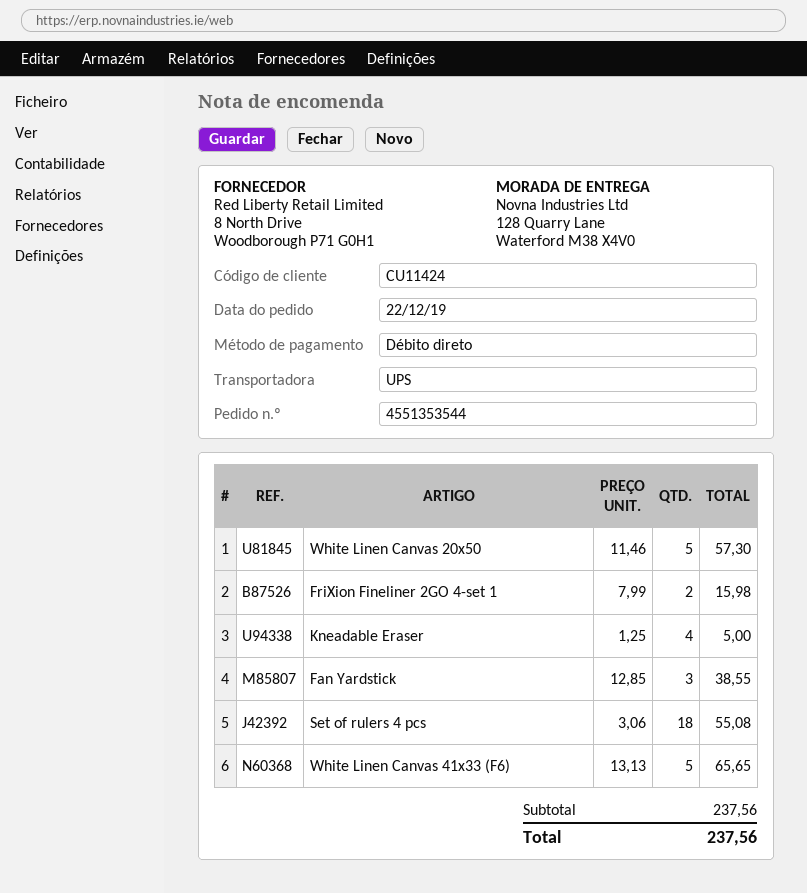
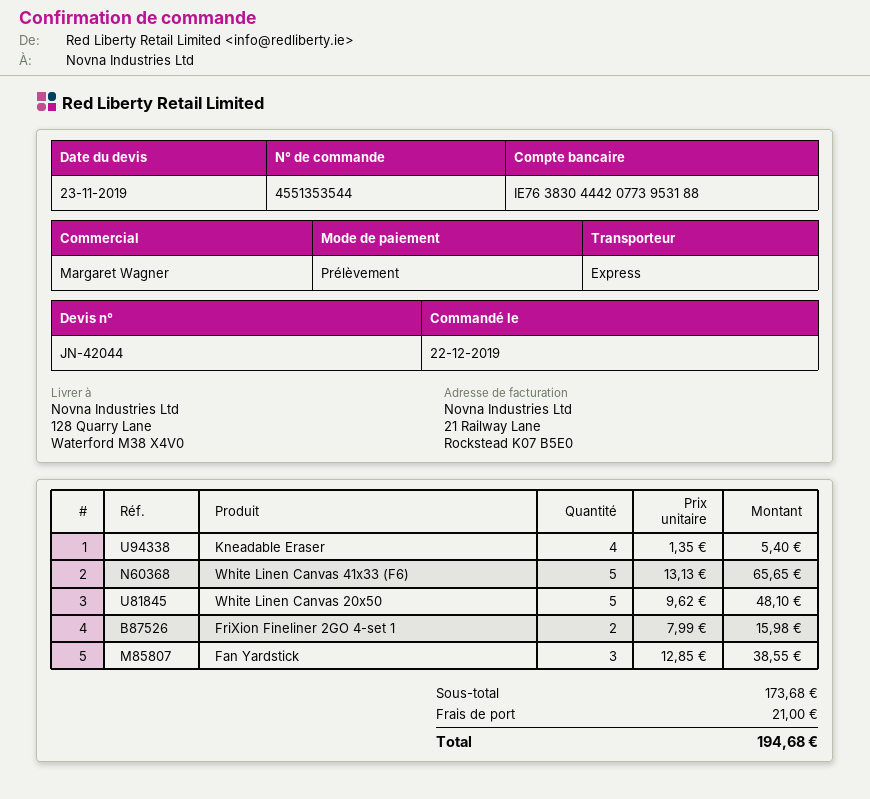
shipping method: UPS -> express
White Linen Canvas 20x50: 5 x 11.46 = 57.30 -> 5 x 9.62 = 48.10
Kneadable Eraser: 4 x 1.25 = 5.00 -> 4 x 1.35 = 5.40
Set of rulers 4 pcs: 18 x 3.06 = 55.08 -> none
subtotal: 237.56 -> 173.68
shipping: none -> 21.00
total: 237.56 -> 194.68

